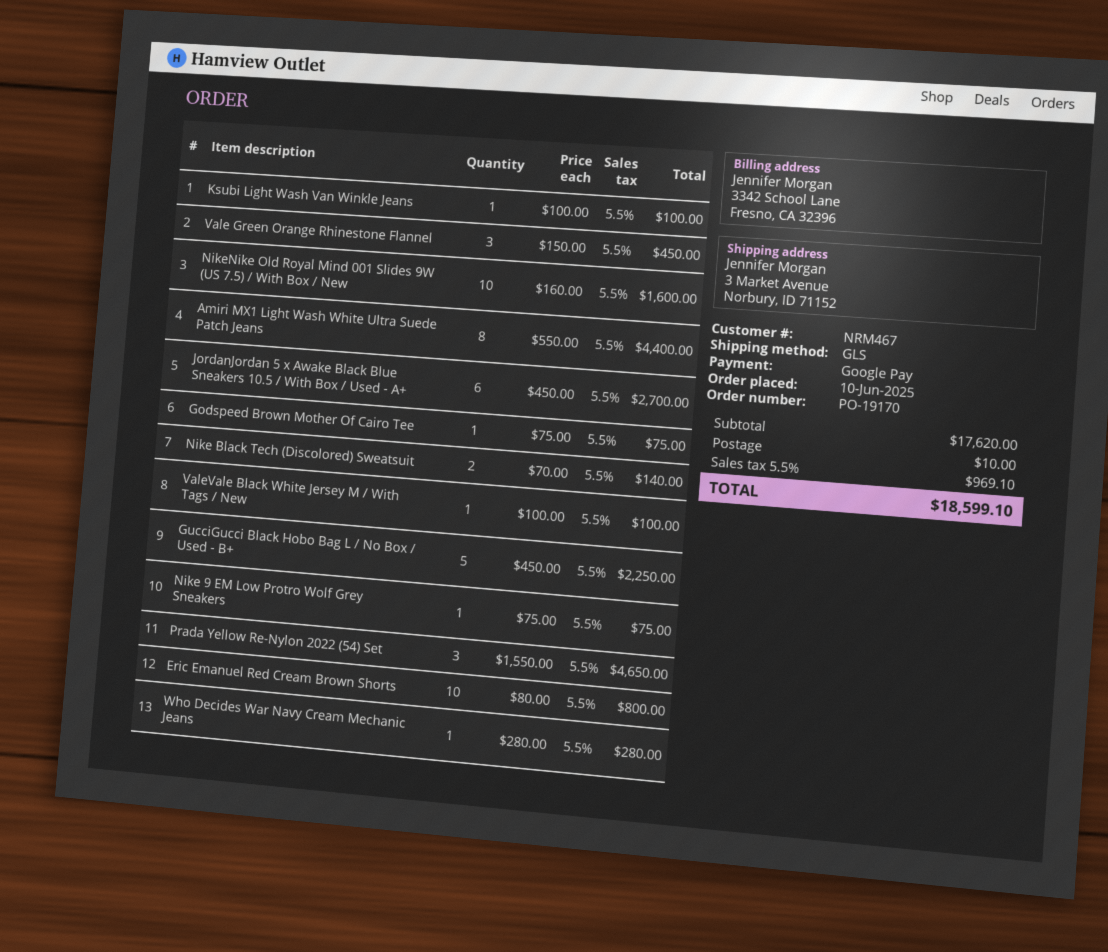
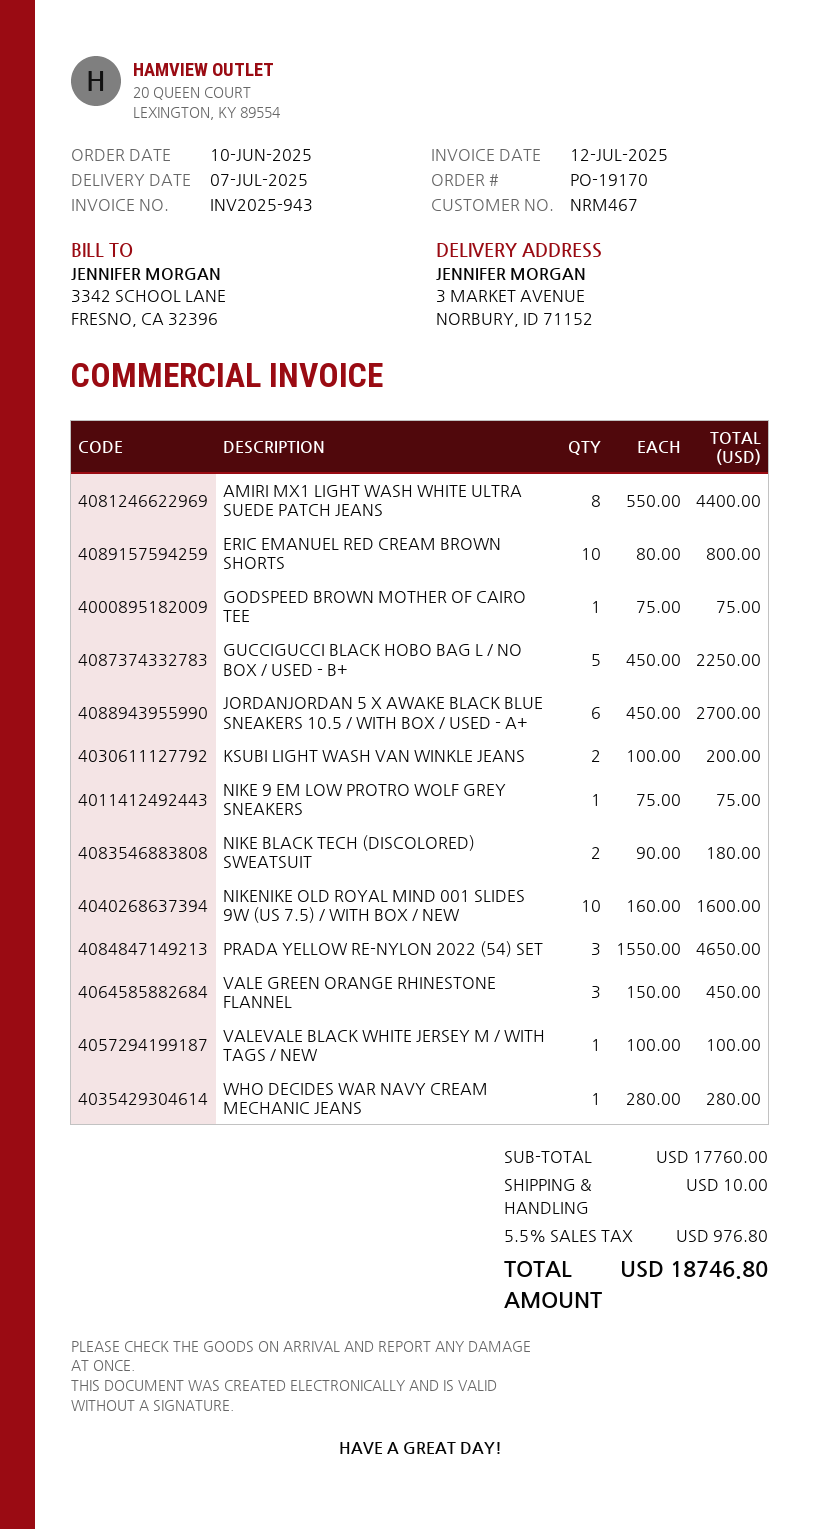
Ksubi Light Wash Van Winkle Jeans: 1 x 100.00 = 100.00 -> 2 x 100.00 = 200.00
Nike Black Tech (Discolored) Sweatsuit: 2 x 70.00 = 140.00 -> 2 x 90.00 = 180.00
subtotal: 17620.00 -> 17760.00
tax: 5.5% = 969.10 -> 5.5% = 976.80
total: 18599.10 -> 18746.80

